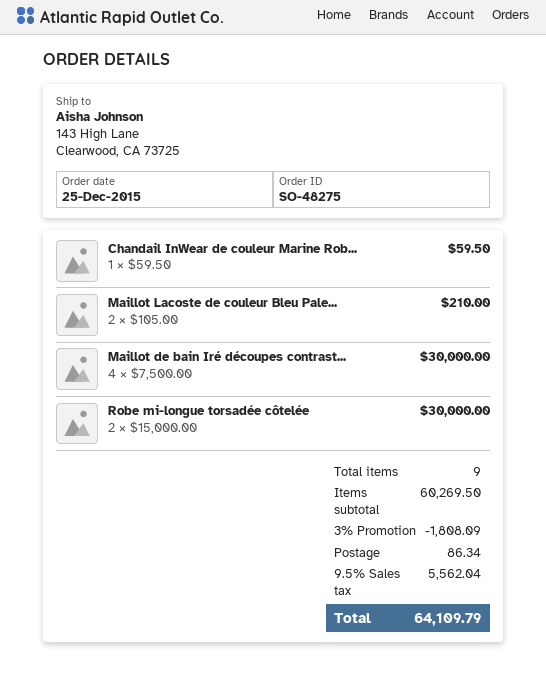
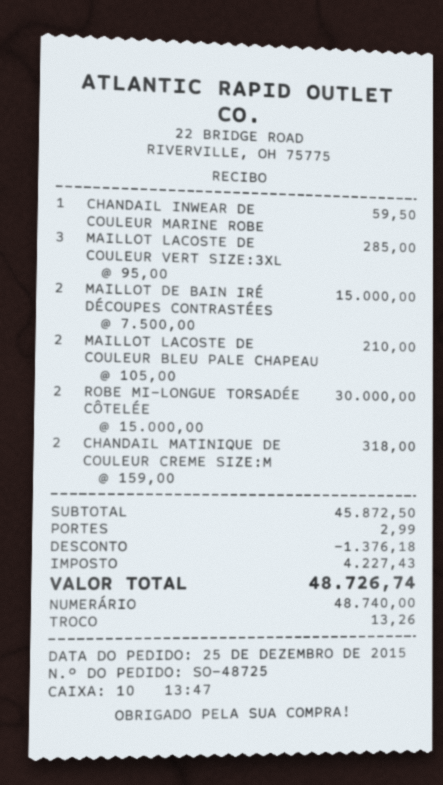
order number: SO-48275 -> SO-48725
Maillot de bain Iré découpes contrast...: 4 x 7500.00 = 30000.00 -> 2 x 7500.00 = 15000.00
MAILLOT LACOSTE DE COULEUR VERT SIZE:3XL: none -> 3 x 95.00 = 285.00
CHANDAIL MATINIQUE DE COULEUR CREME SIZE:M: none -> 2 x 159.00 = 318.00
subtotal: 60269.50 -> 45872.50
discount: 1808.09 -> 1376.18
shipping: 86.34 -> 2.99
tax: 5562.04 -> 4227.43
total: 64109.79 -> 48726.74

